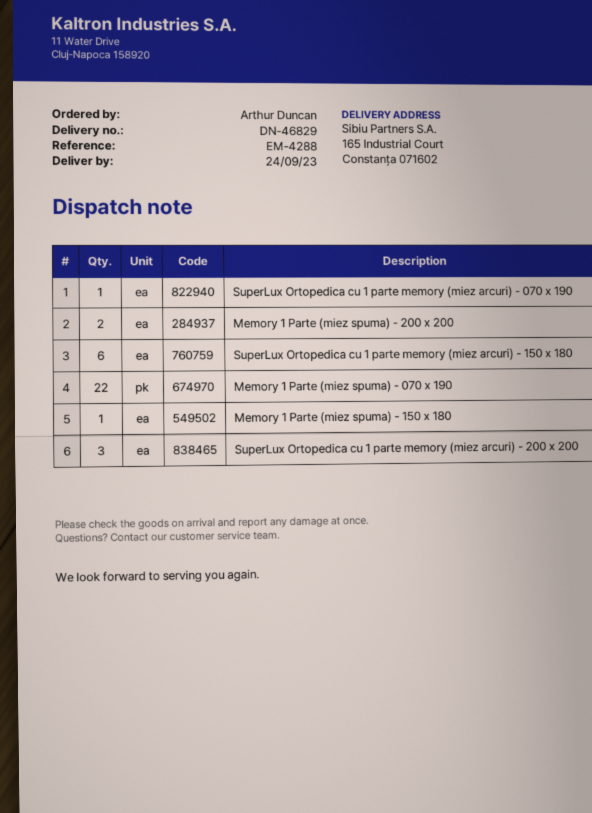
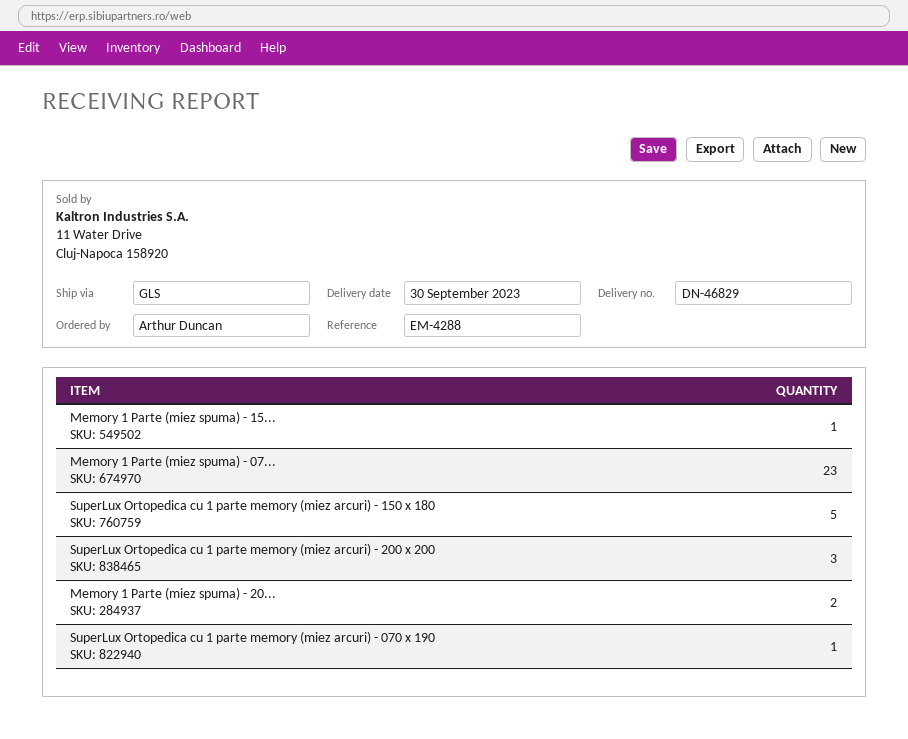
delivery date: 2023-09-24 -> 2023-09-30
SuperLux Ortopedica cu 1 parte memory (miez arcuri) - 150 x 180: 6 -> 5
Memory 1 Parte (miez spuma) - 070 x 190: 22 -> 23

